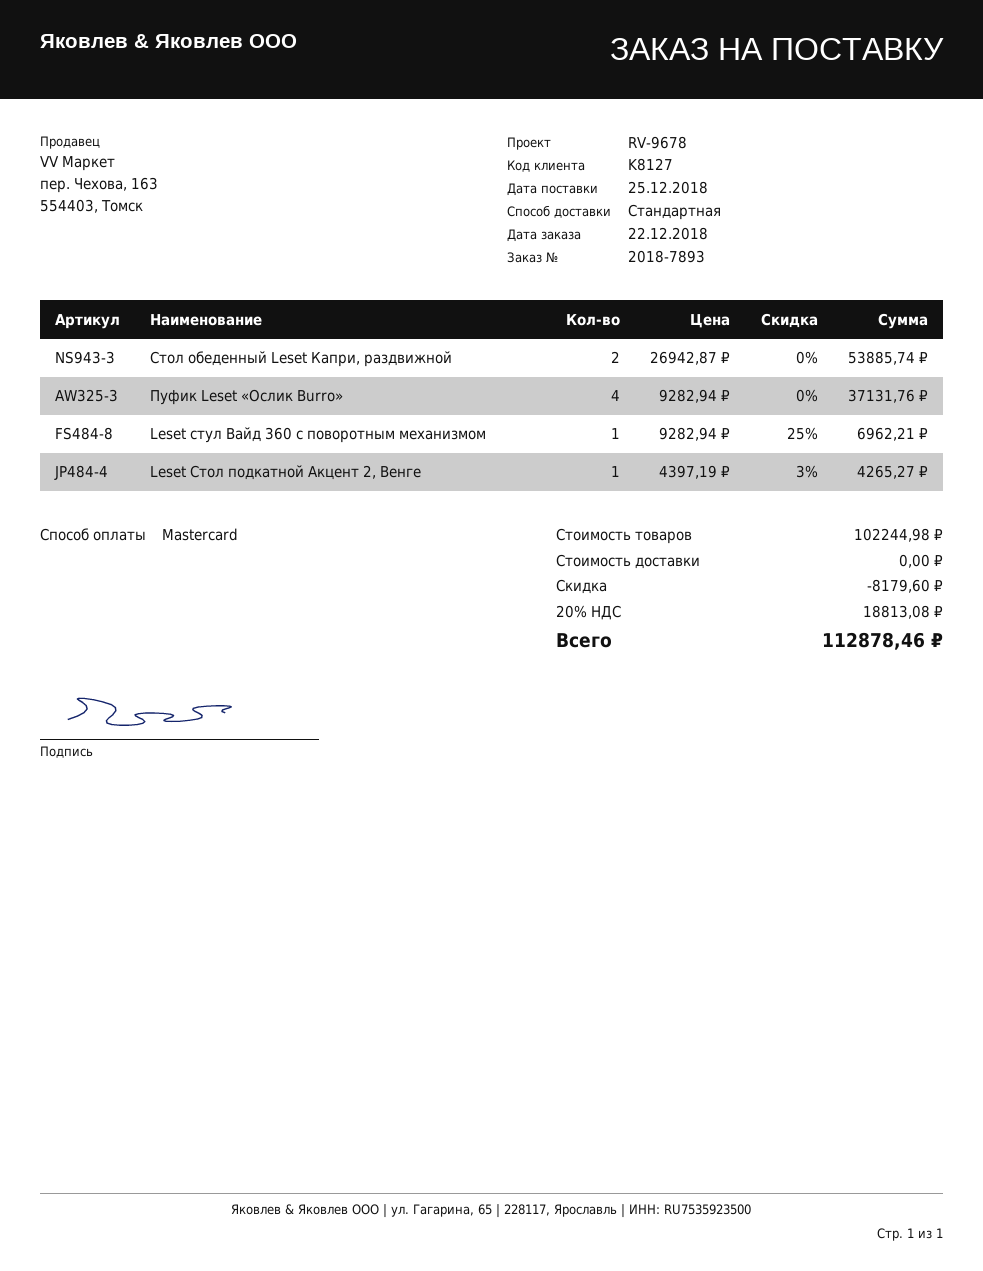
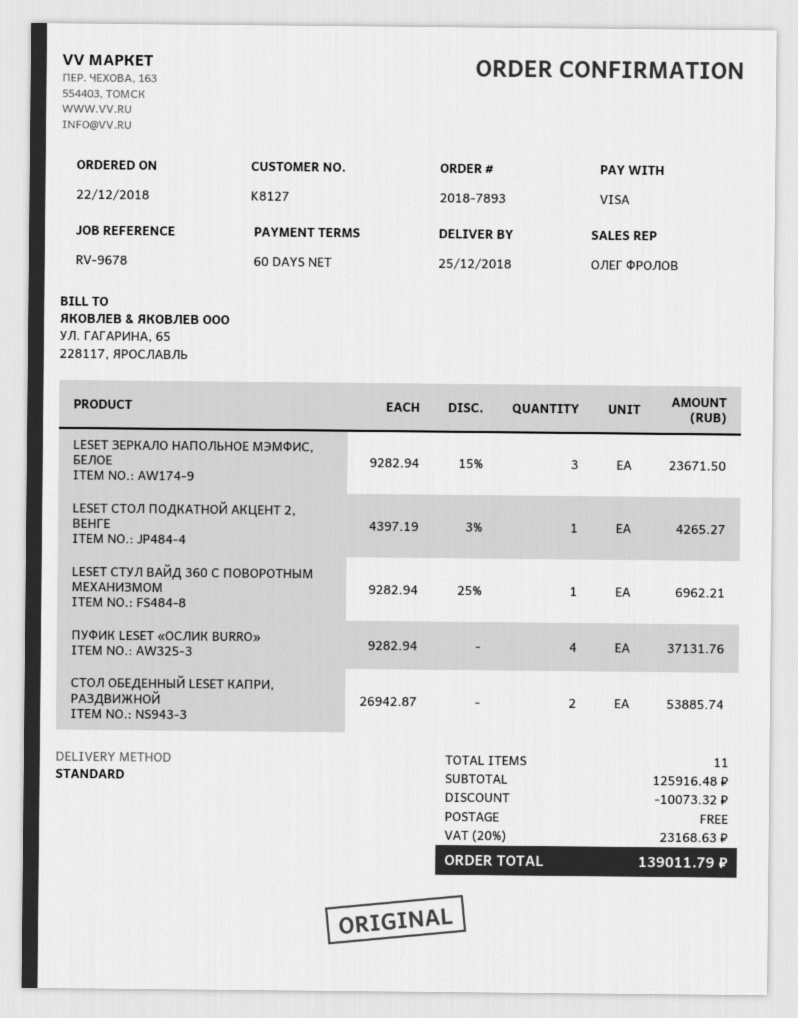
payment method: Mastercard -> Visa
LESET ЗЕРКАЛО НАПОЛЬНОЕ МЭМФИС, БЕЛОЕ: none -> 3 x 9282.94 - 15% = 23671.50
subtotal: 102244.98 -> 125916.48
discount: 8179.60 -> 10073.32
tax: 20% = 18813.08 -> 20% = 23168.63
total: 112878.46 -> 139011.79

